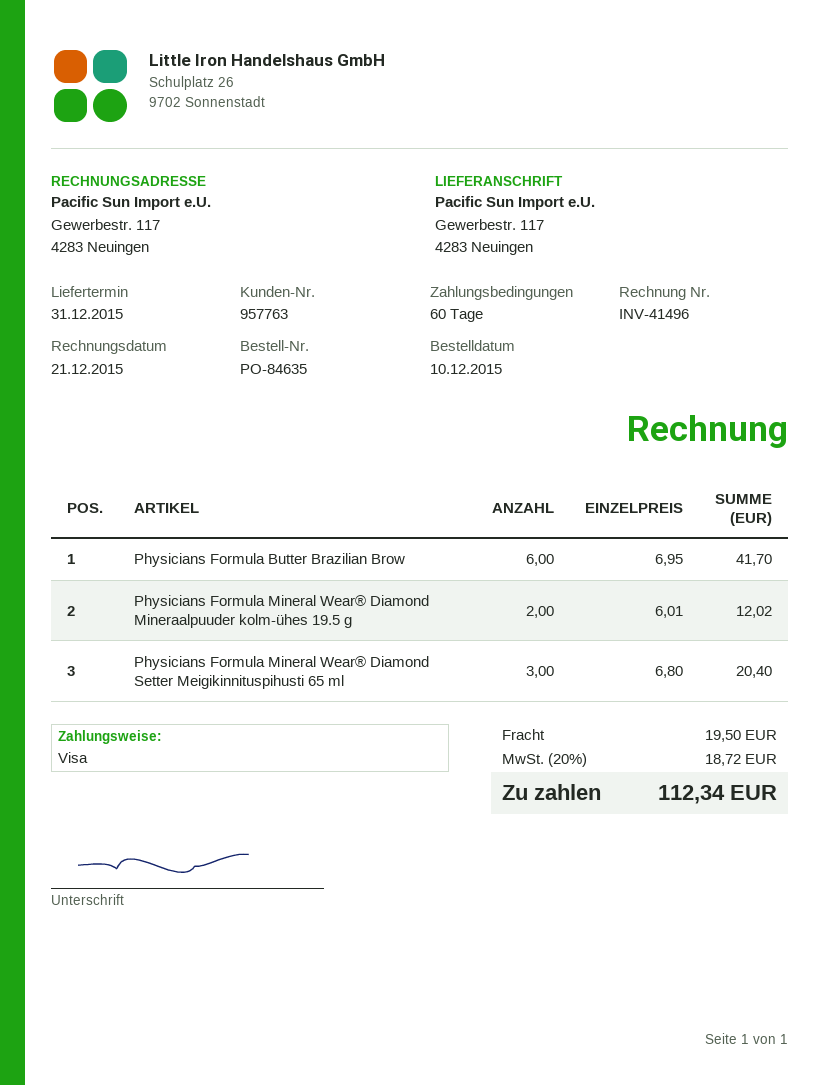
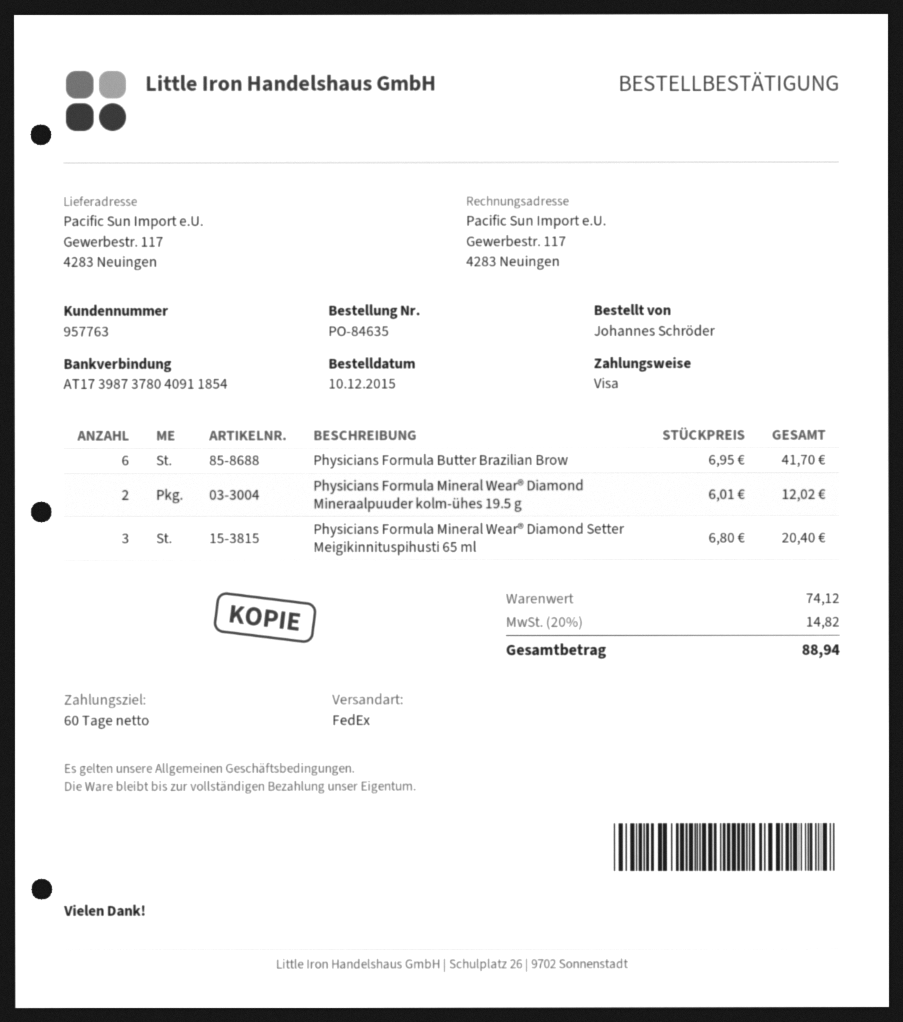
shipping: 19.50 -> none
tax: 20% = 18.72 -> 20% = 14.82
total: 112.34 -> 88.94

